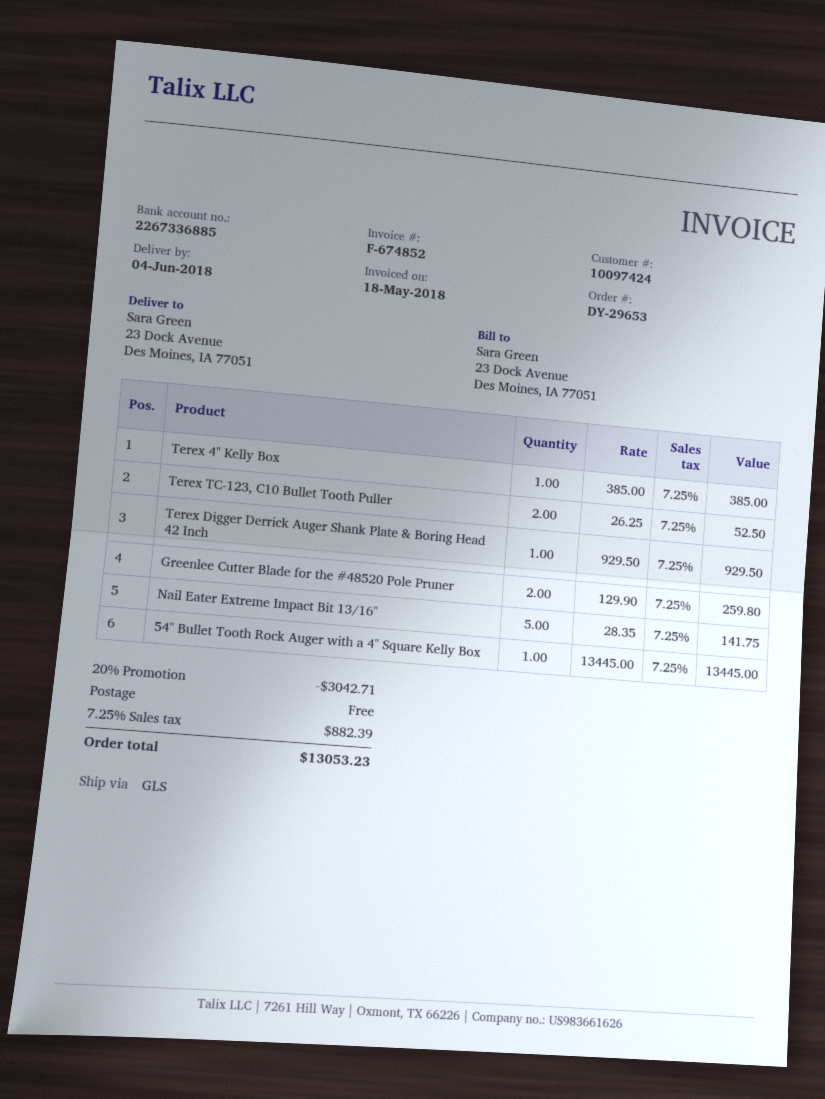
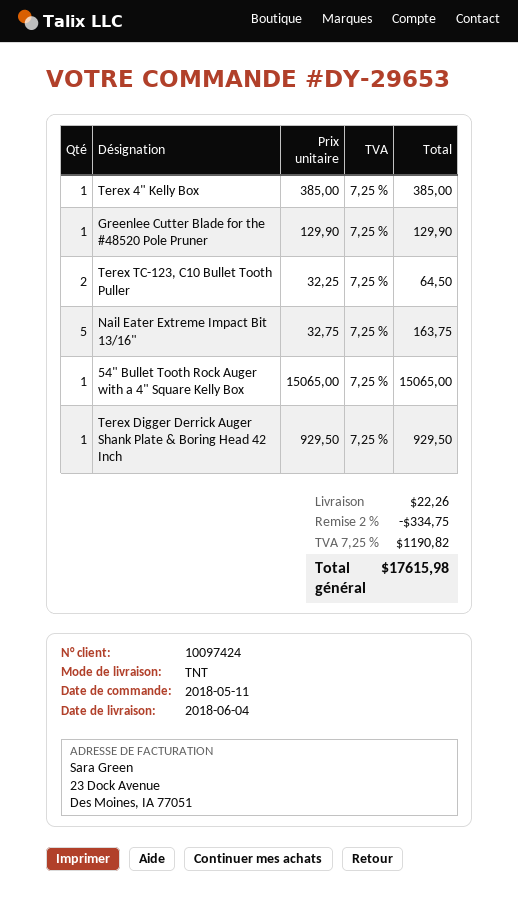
shipping method: GLS -> TNT
Terex TC-123, C10 Bullet Tooth Puller: 2 x 26.25 = 52.50 -> 2 x 32.25 = 64.50
Greenlee Cutter Blade for the #48520 Pole Pruner: 2 x 129.90 = 259.80 -> 1 x 129.90 = 129.90
Nail Eater Extreme Impact Bit 13/16": 5 x 28.35 = 141.75 -> 5 x 32.75 = 163.75
54" Bullet Tooth Rock Auger with a 4" Square Kelly Box: 1 x 13445.00 = 13445.00 -> 1 x 15065.00 = 15065.00
discount: 20% = 3042.71 -> 2% = 334.75
shipping: 0.00 -> 22.26
tax: 7.25% = 882.39 -> 7.25% = 1190.82
total: 13053.23 -> 17615.98

